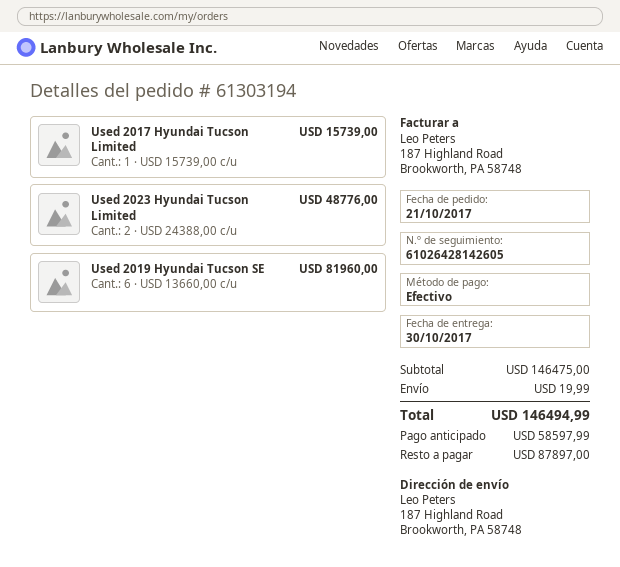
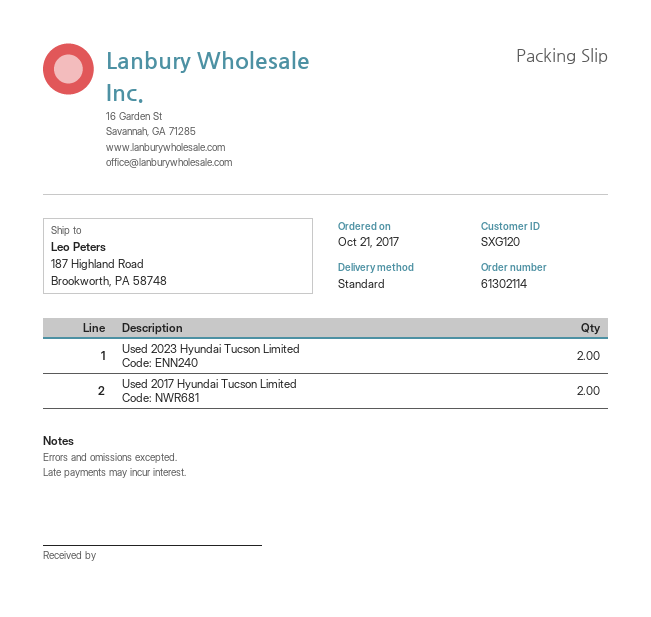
order number: 61303194 -> 61302114
Used 2017 Hyundai Tucson Limited: 1 -> 2
Used 2019 Hyundai Tucson SE: 6 -> none

